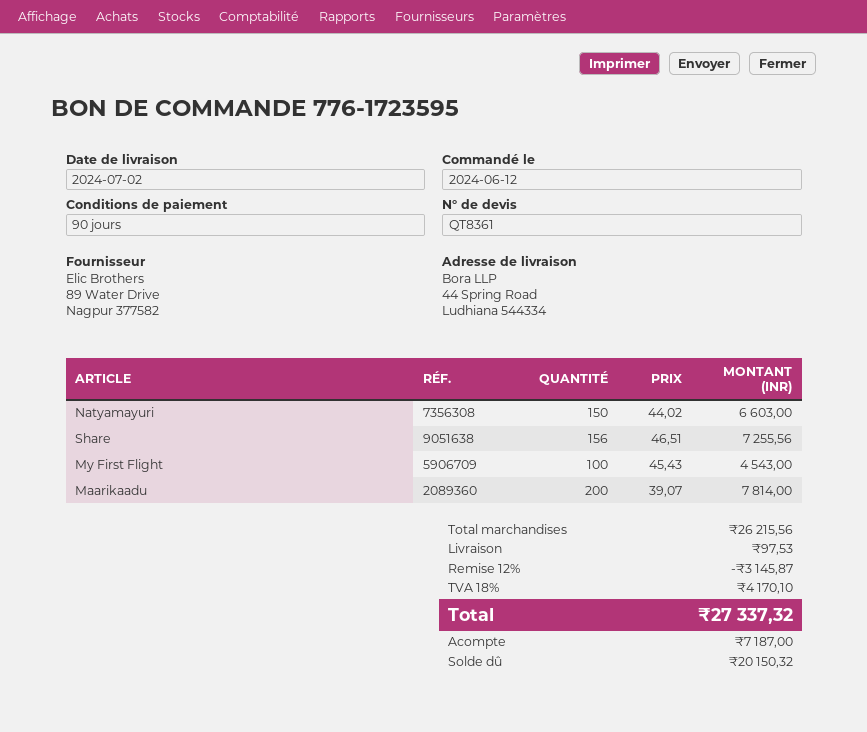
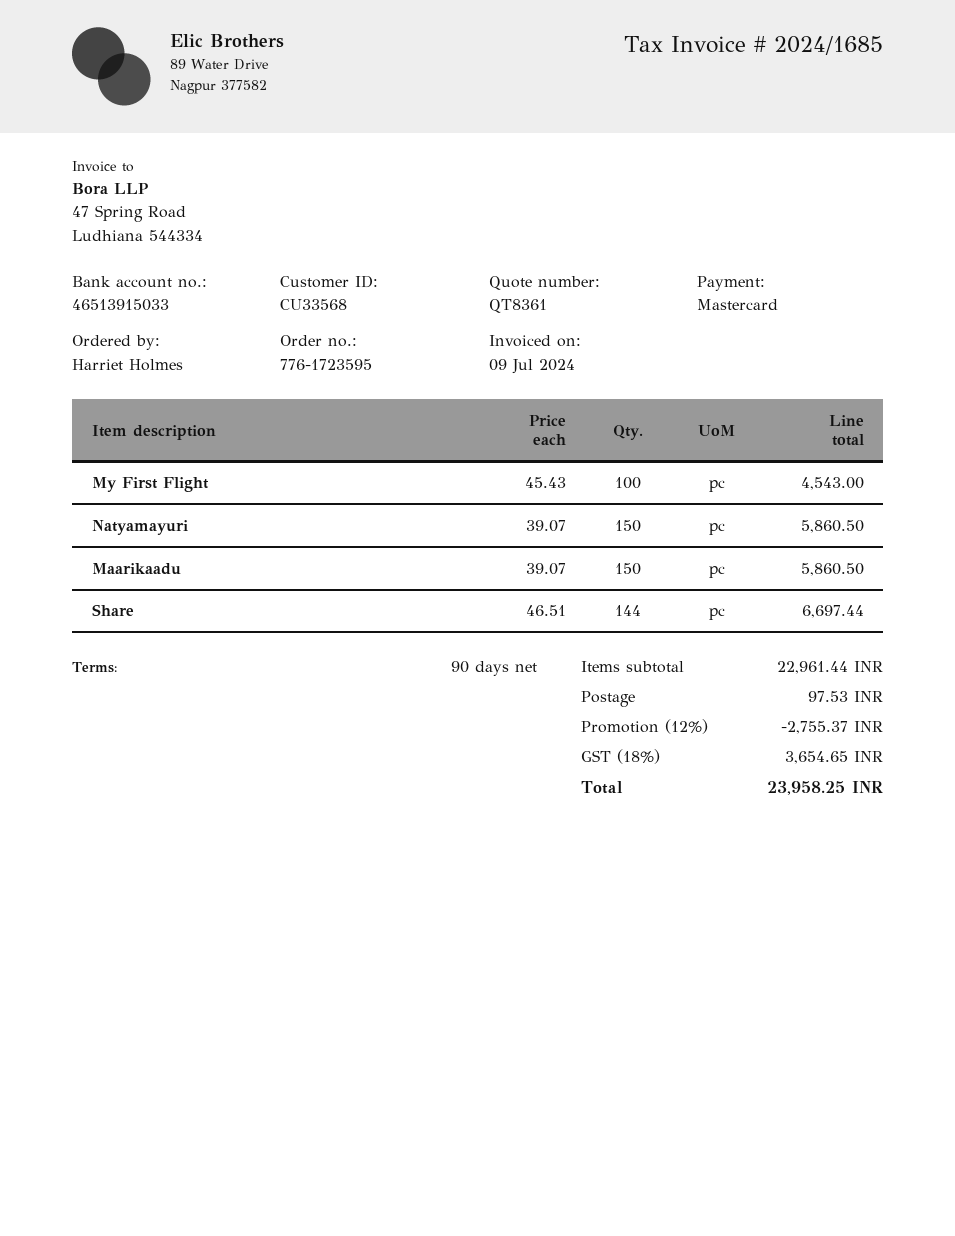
Natyamayuri: 150 x 44.02 = 6603.00 -> 150 x 39.07 = 5860.50
Share: 156 x 46.51 = 7255.56 -> 144 x 46.51 = 6697.44
Maarikaadu: 200 x 39.07 = 7814.00 -> 150 x 39.07 = 5860.50
subtotal: 26215.56 -> 22961.44
discount: 12% = 3145.87 -> 12% = 2755.37
tax: 18% = 4170.10 -> 18% = 3654.65
total: 27337.32 -> 23958.25

